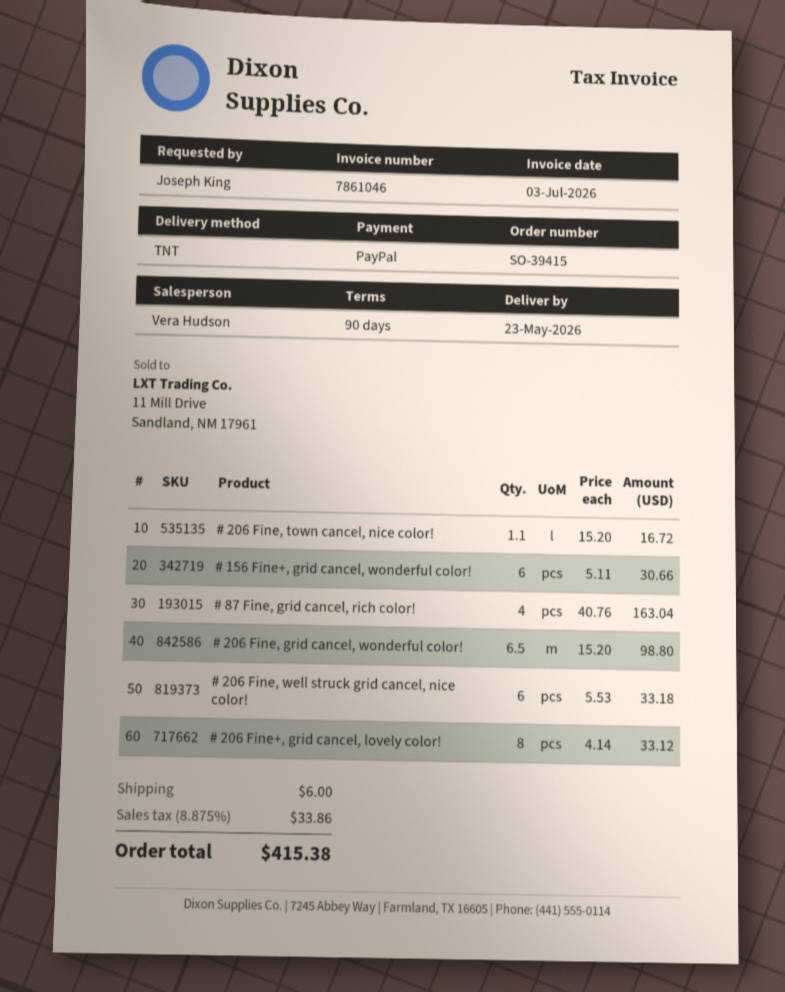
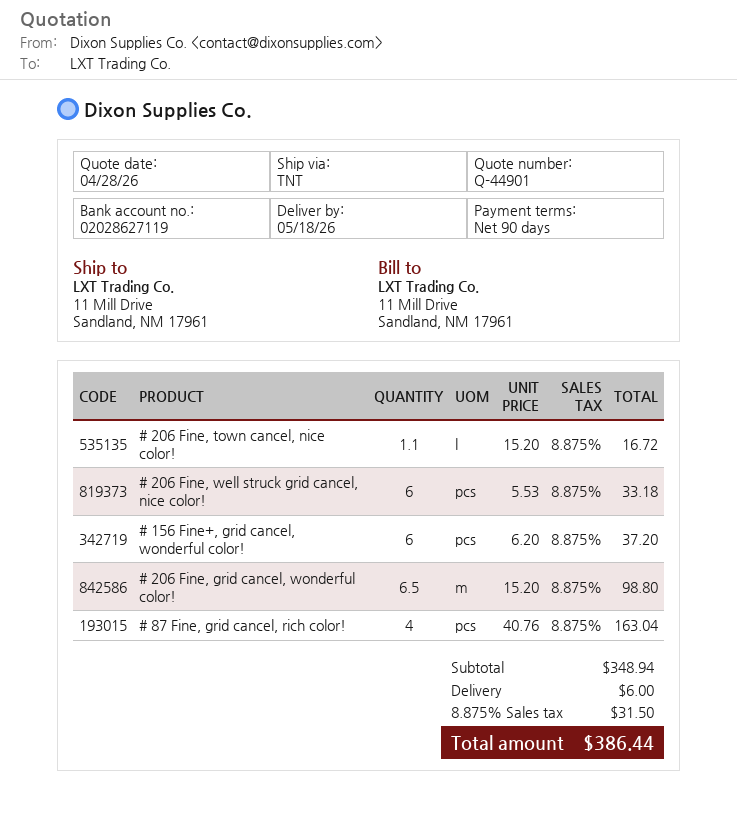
delivery date: 2026-05-23 -> 2026-05-18
# 156 Fine+, grid cancel, wonderful color!: 6 x 5.11 = 30.66 -> 6 x 6.20 = 37.20
# 206 Fine+, grid cancel, lovely color!: 8 x 4.14 = 33.12 -> none
tax: 8.875% = 33.86 -> 8.875% = 31.50
total: 415.38 -> 386.44

